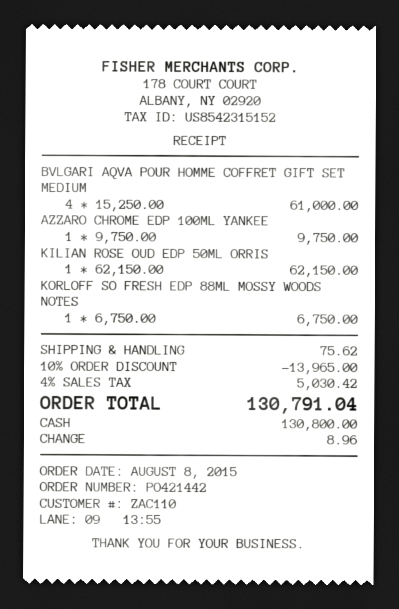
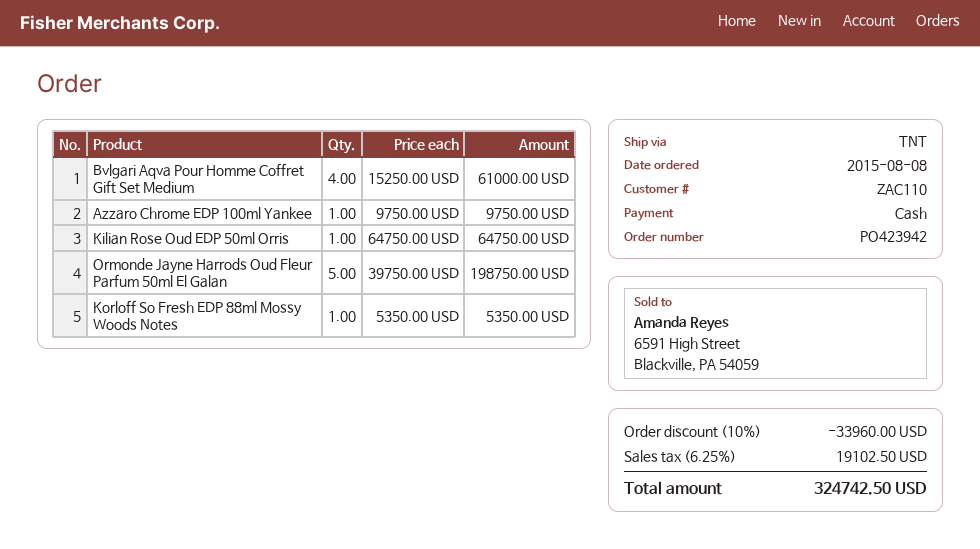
order number: PO421442 -> PO423942
KILIAN ROSE OUD EDP 50ML ORRIS: 1 x 62150.00 = 62150.00 -> 1 x 64750.00 = 64750.00
KORLOFF SO FRESH EDP 88ML MOSSY WOODS NOTES: 1 x 6750.00 = 6750.00 -> 1 x 5350.00 = 5350.00
Ormonde Jayne Harrods Oud Fleur Parfum 50ml El Galan: none -> 5 x 39750.00 = 198750.00
discount: 10% = 13965.00 -> 10% = 33960.00
shipping: 75.62 -> none
tax: 4% = 5030.42 -> 6.25% = 19102.50
total: 130791.04 -> 324742.50

